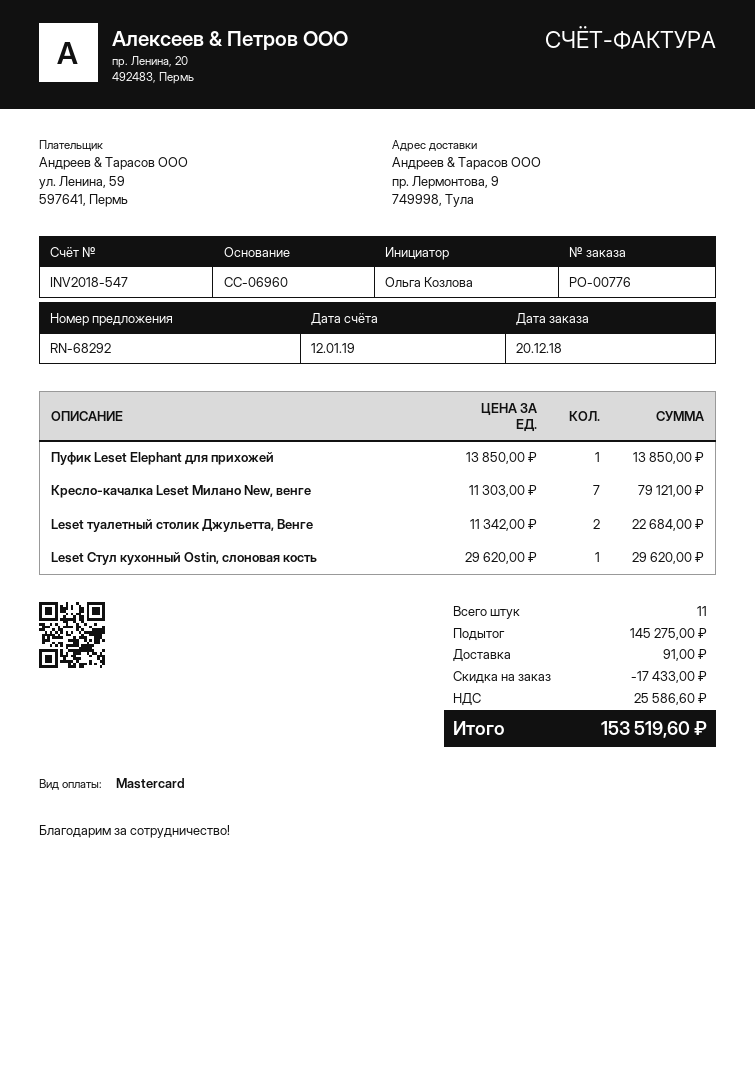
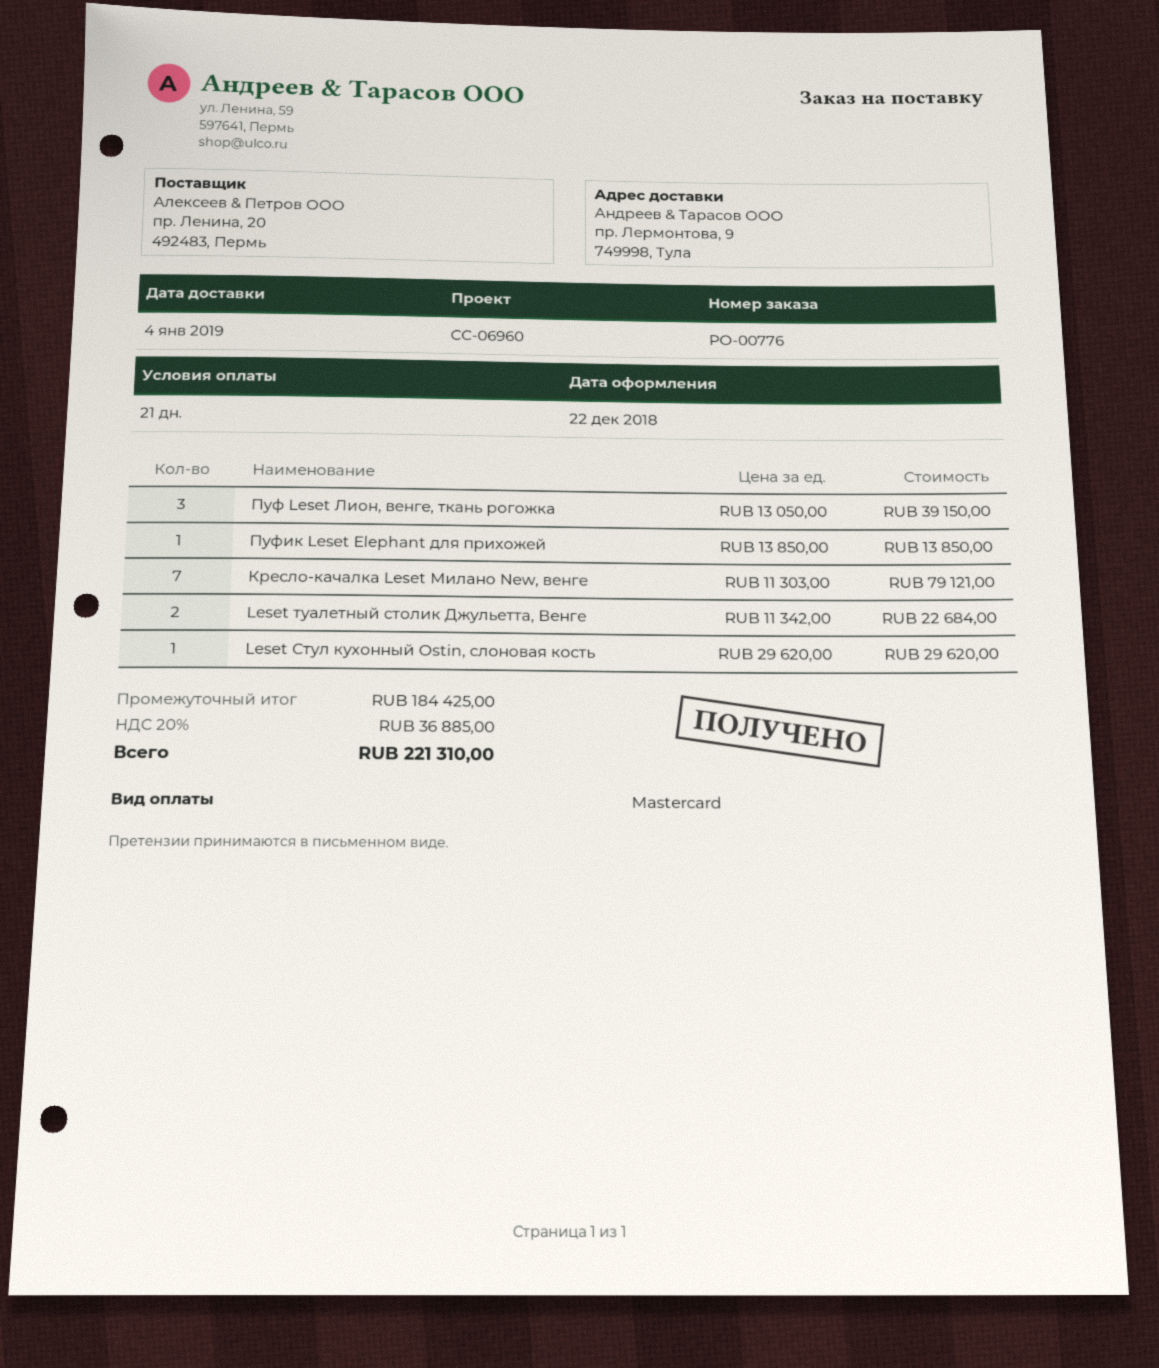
order date: 2018-12-20 -> 2018-12-22
Пуф Leset Лион, венге, ткань рогожка: none -> 3 x 13050.00 = 39150.00
subtotal: 145275.00 -> 184425.00
discount: 17433.00 -> none
shipping: 91.00 -> none
tax: 25586.60 -> 36885.00
total: 153519.60 -> 221310.00

